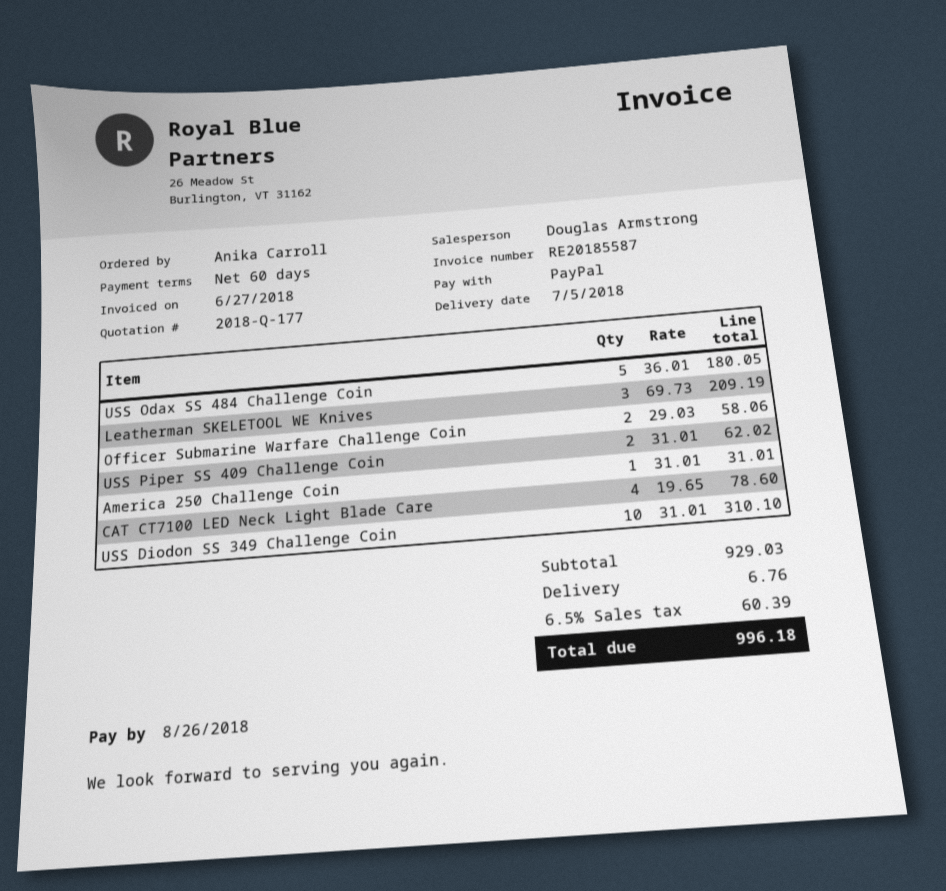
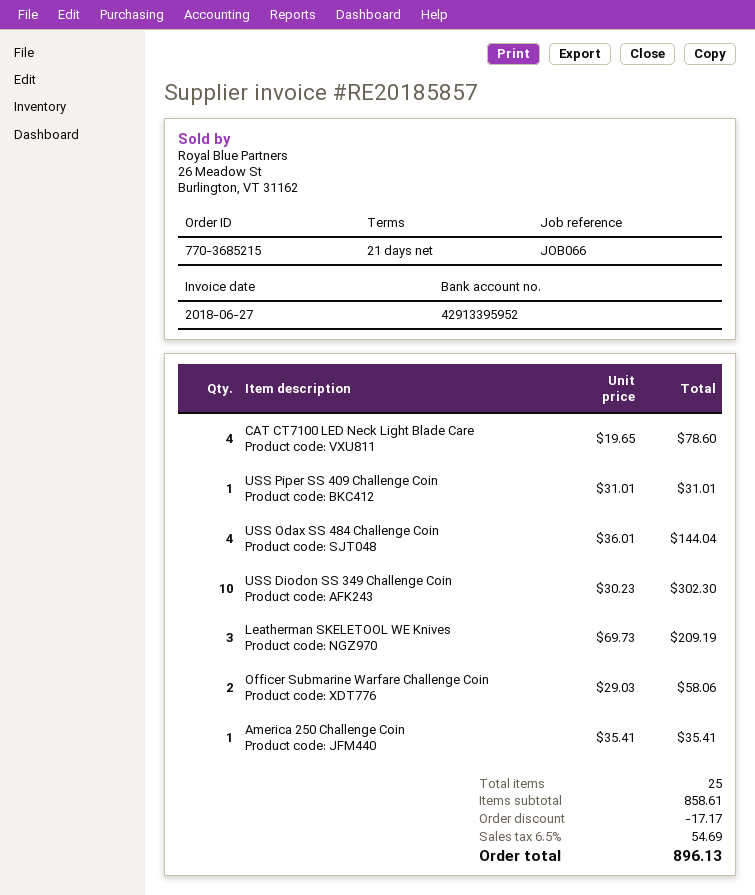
invoice number: RE20185587 -> RE20185857
payment terms: 60 days -> 21 days
USS Odax SS 484 Challenge Coin: 5 x 36.01 = 180.05 -> 4 x 36.01 = 144.04
USS Piper SS 409 Challenge Coin: 2 x 31.01 = 62.02 -> 1 x 31.01 = 31.01
America 250 Challenge Coin: 1 x 31.01 = 31.01 -> 1 x 35.41 = 35.41
USS Diodon SS 349 Challenge Coin: 10 x 31.01 = 310.10 -> 10 x 30.23 = 302.30
subtotal: 929.03 -> 858.61
discount: none -> 17.17
shipping: 6.76 -> none
tax: 6.5% = 60.39 -> 6.5% = 54.69
total: 996.18 -> 896.13

